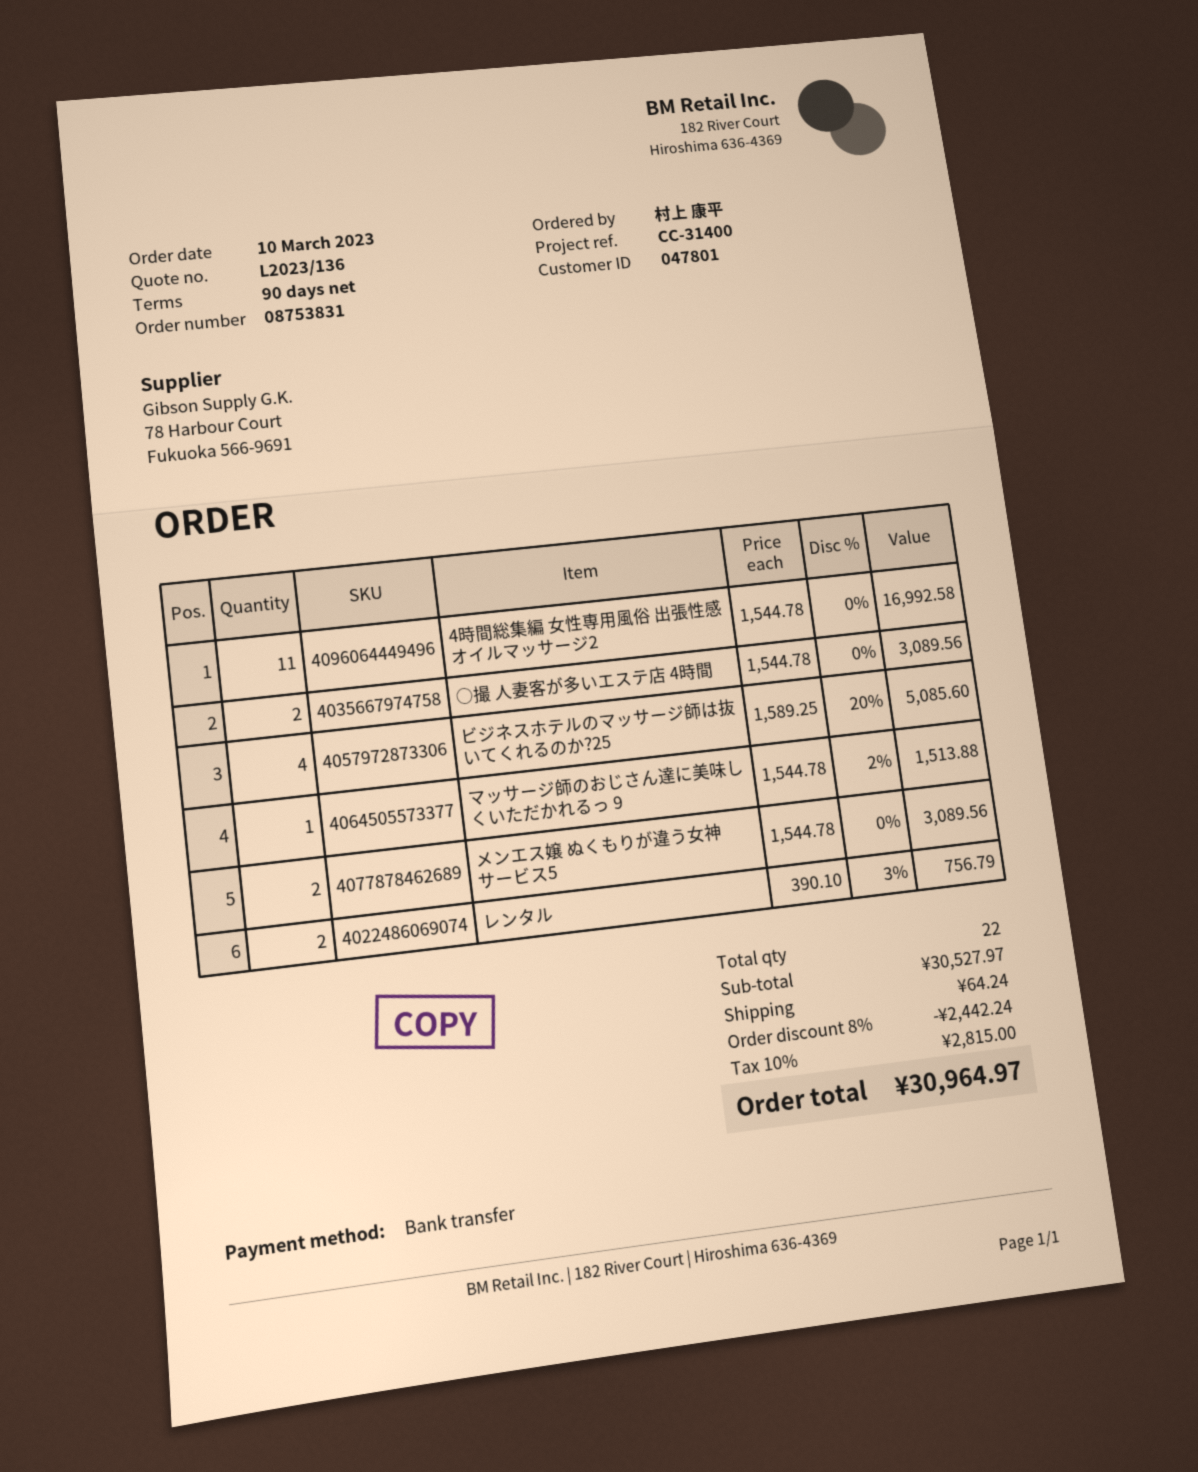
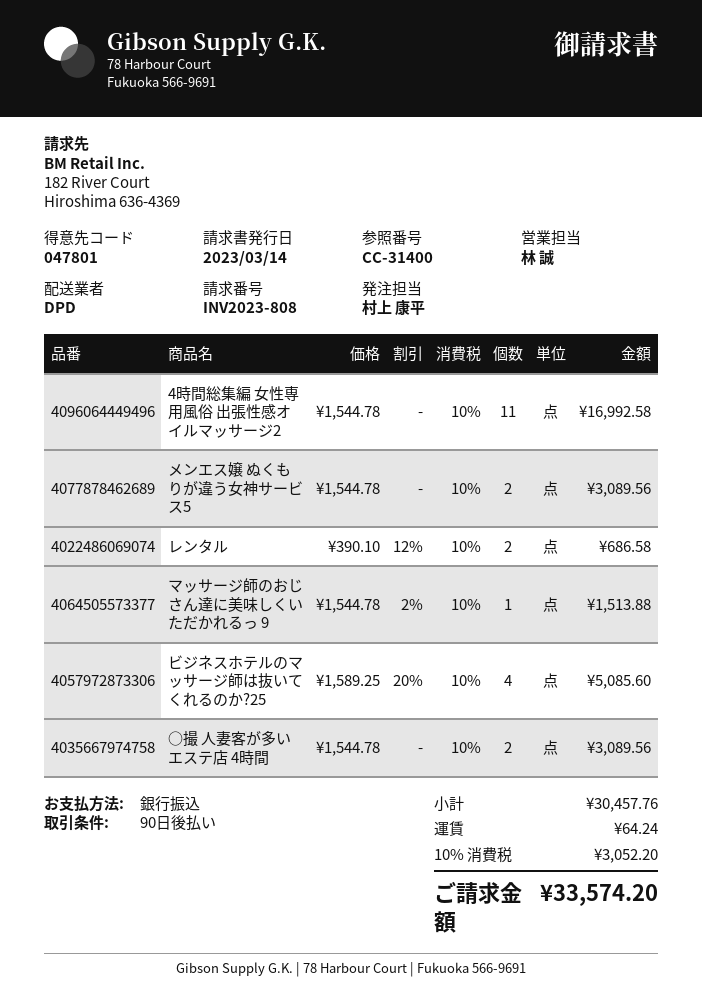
レンタル: 2 x 390.10 - 3% = 756.79 -> 2 x 390.10 - 12% = 686.58
subtotal: 30527.97 -> 30457.76
discount: 8% = 2442.24 -> none
tax: 10% = 2815.00 -> 10% = 3052.20
total: 30964.97 -> 33574.20

